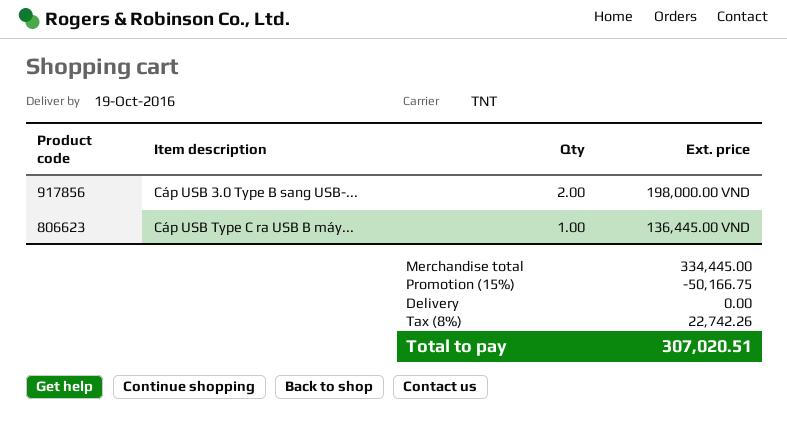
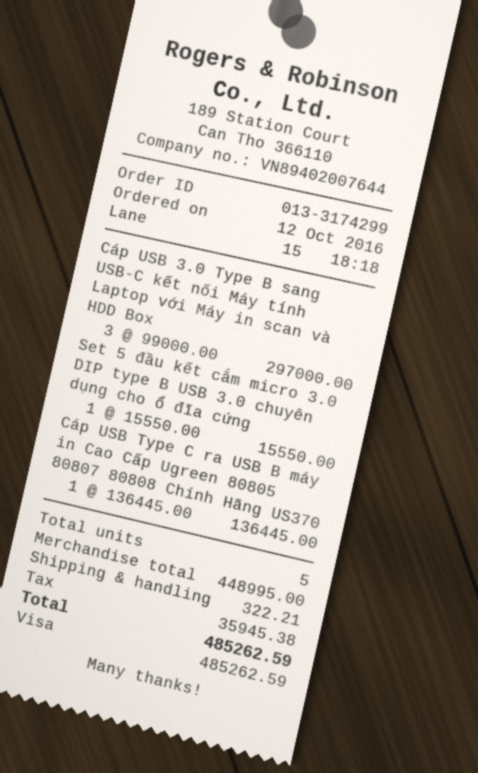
Cáp USB 3.0 Type B sang USB-...: 2 for 198000.00 -> 3 for 297000.00
Set 5 đầu kết cắm micro 3.0 DIP type B USB 3.0 chuyên dụng cho ổ đĩa cứng: none -> 1 for 15550.00
subtotal: 334445.00 -> 448995.00
discount: 15% = 50166.75 -> none
shipping: 0.00 -> 322.21
tax: 22742.26 -> 35945.38
total: 307020.51 -> 485262.59

